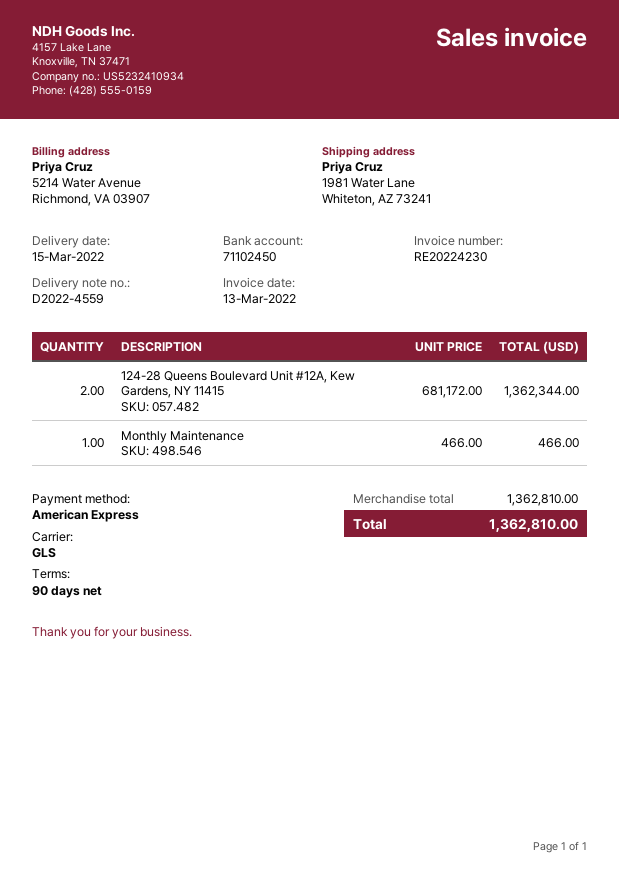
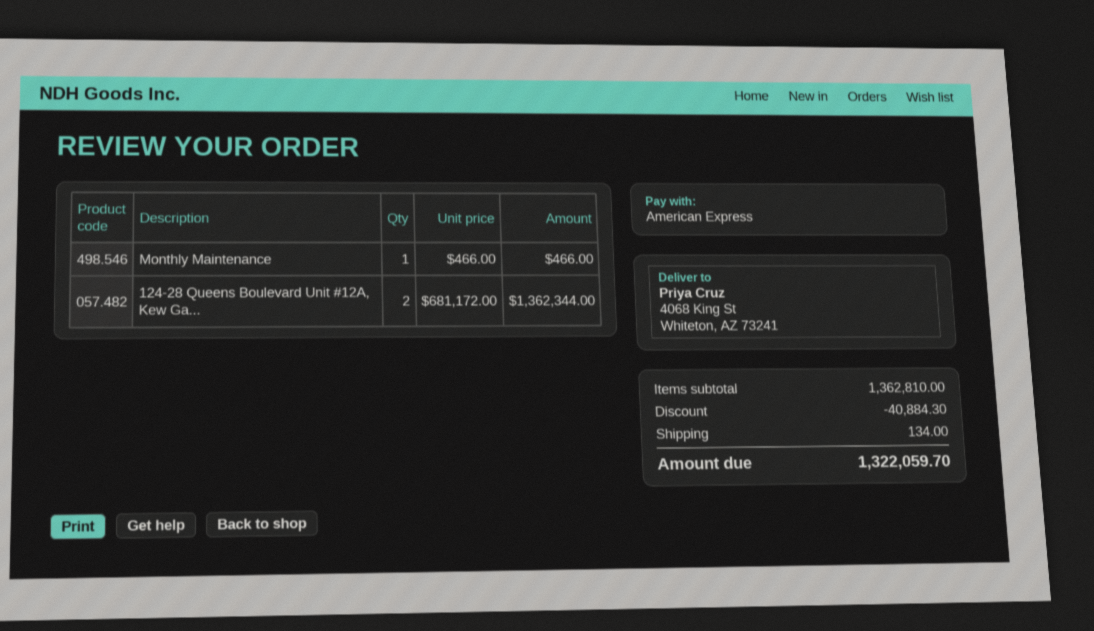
ship to: 1981 Water Lane, Whiteton, AZ 73241 -> 4068 King St, Whiteton, AZ 73241
discount: none -> 40884.30
shipping: none -> 134.00
total: 1362810.00 -> 1322059.70

